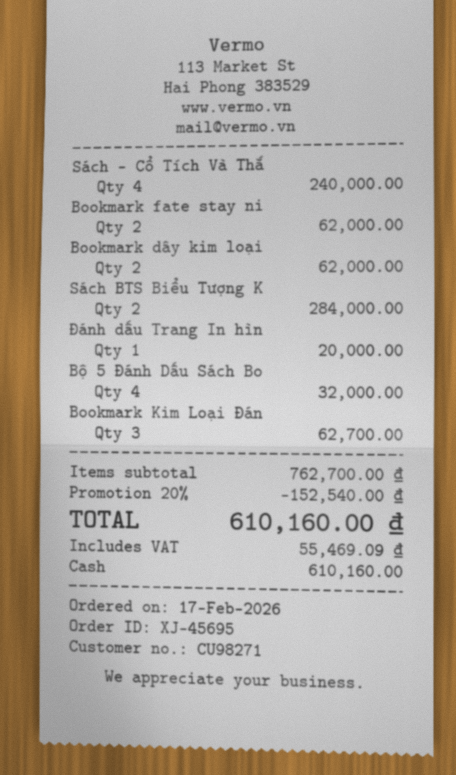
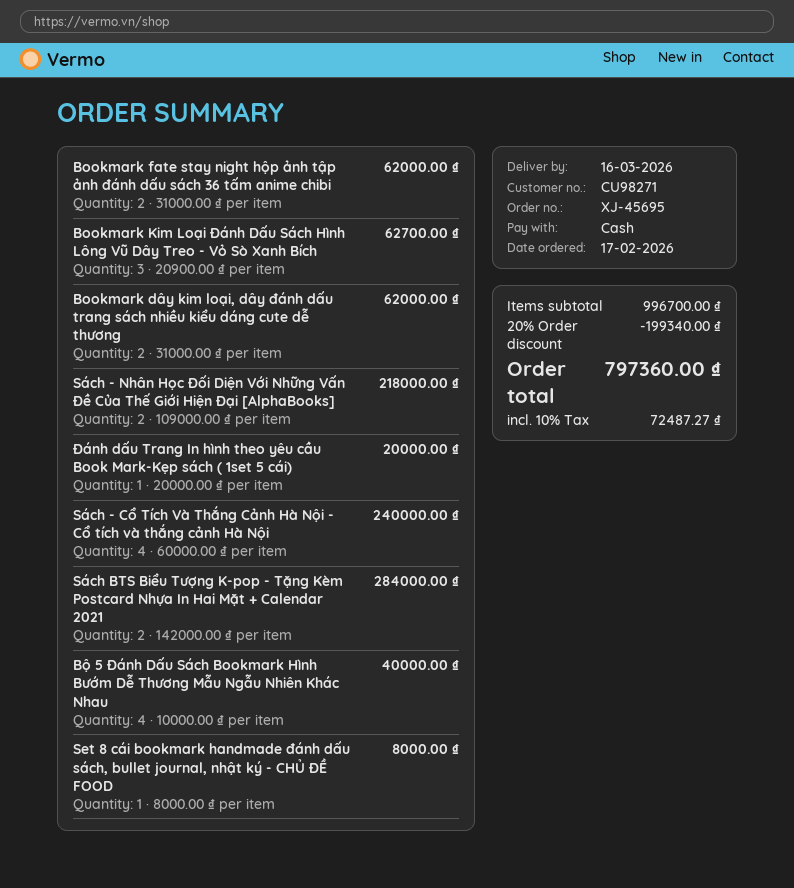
Bộ 5 Đánh Dấu Sách Bo: 4 for 32000.00 -> 4 for 40000.00
Sách - Nhân Học Đối Diện Với Những Vấn Đề Của Thế Giới Hiện Đại [AlphaBooks]: none -> 2 for 218000.00
Set 8 cái bookmark handmade đánh dấu sách, bullet journal, nhật ký - CHỦ ĐỀ FOOD: none -> 1 for 8000.00
subtotal: 762700.00 -> 996700.00
discount: 20% = 152540.00 -> 20% = 199340.00
tax: 55469.09 -> 72487.27
total: 610160.00 -> 797360.00

